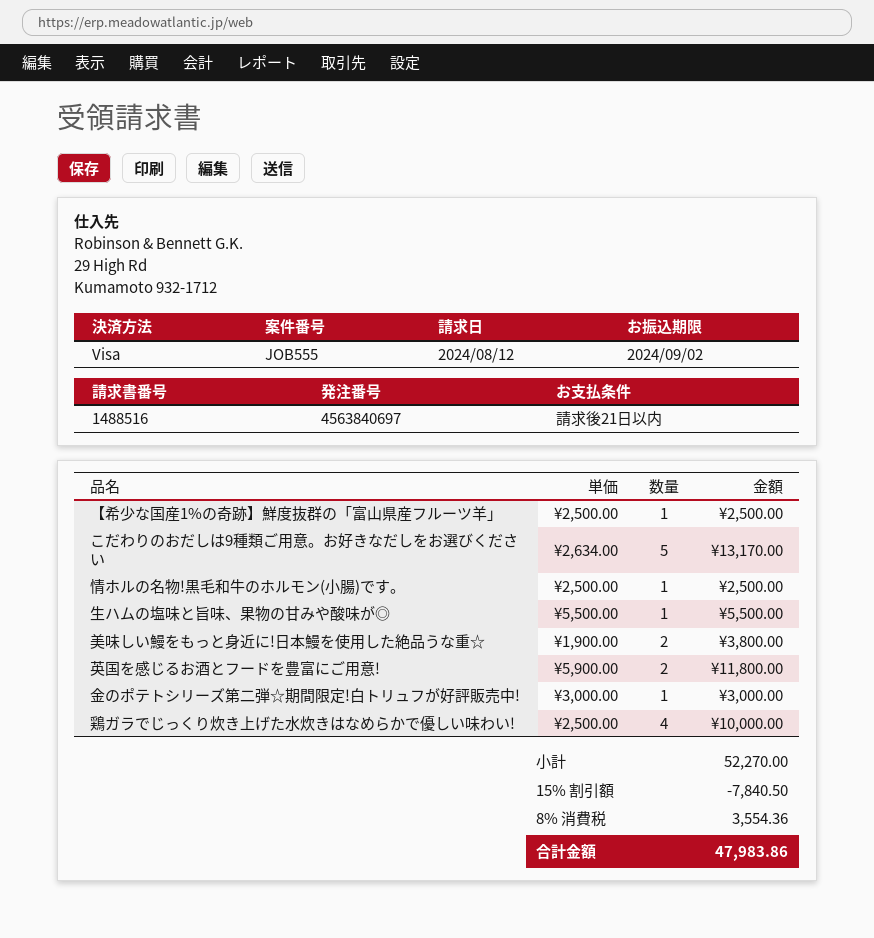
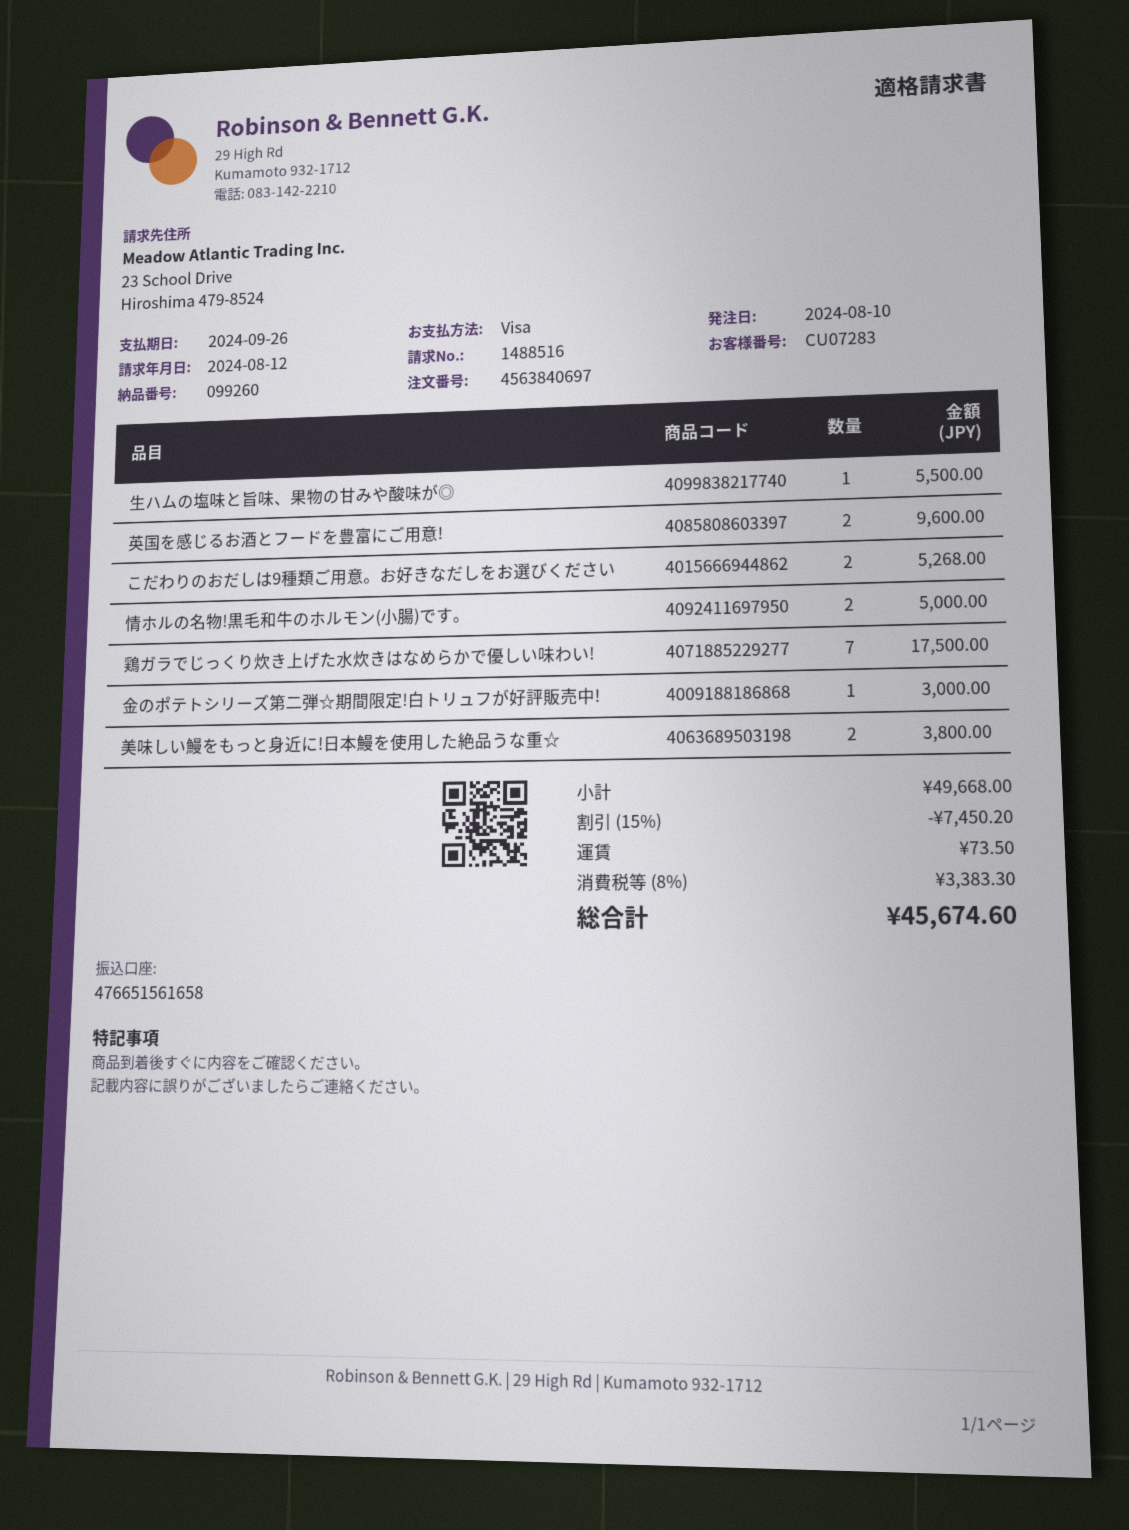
due date: 2024-09-02 -> 2024-09-26
【希少な国産1%の奇跡】鮮度抜群の「富山県産フルーツ羊」: 1 for 2500.00 -> none
こだわりのおだしは9種類ご用意。お好きなだしをお選びください: 5 for 13170.00 -> 2 for 5268.00
情ホルの名物!黒毛和牛のホルモン(小腸)です。: 1 for 2500.00 -> 2 for 5000.00
英国を感じるお酒とフードを豊富にご用意!: 2 for 11800.00 -> 2 for 9600.00
鶏ガラでじっくり炊き上げた水炊きはなめらかで優しい味わい!: 4 for 10000.00 -> 7 for 17500.00
subtotal: 52270.00 -> 49668.00
discount: 15% = 7840.50 -> 15% = 7450.20
shipping: none -> 73.50
tax: 8% = 3554.36 -> 8% = 3383.30
total: 47983.86 -> 45674.60

